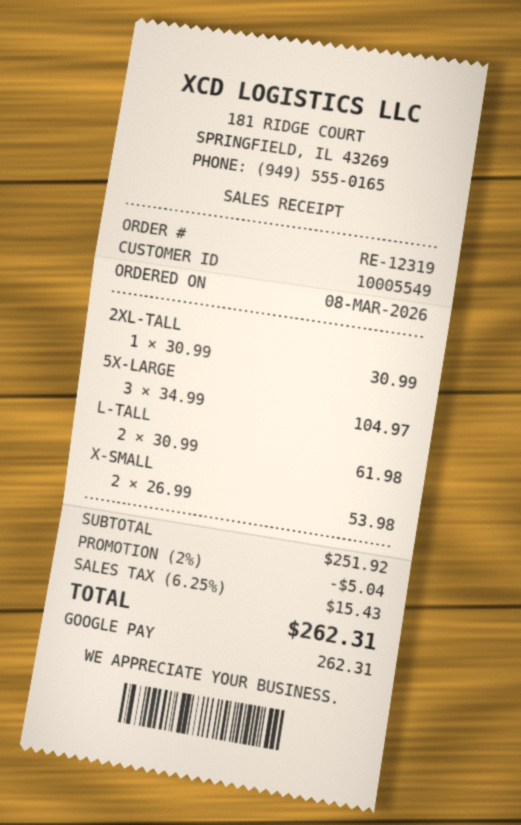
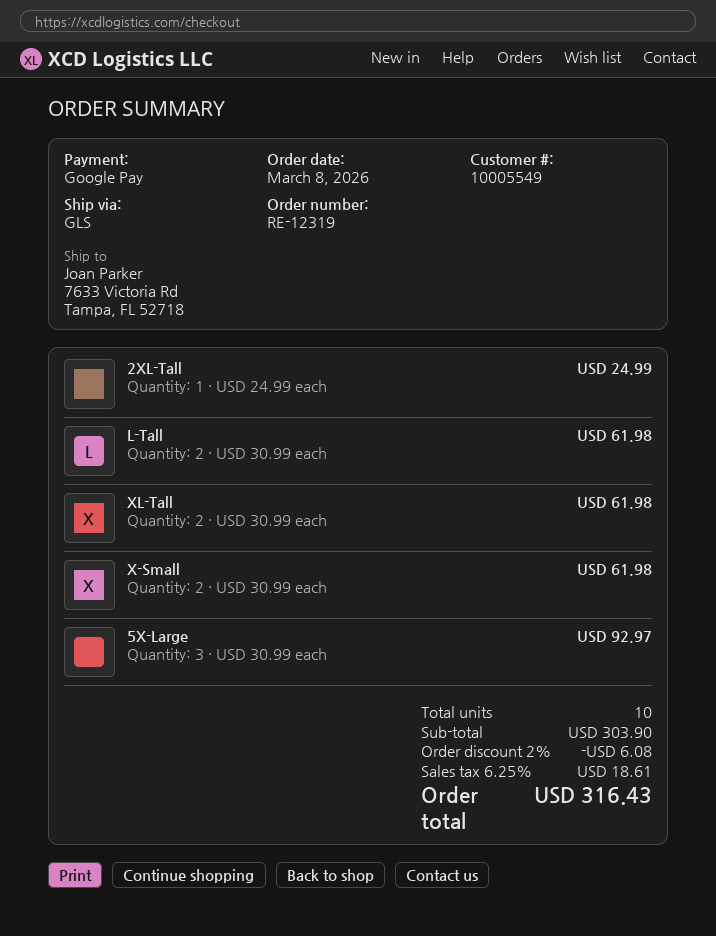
2XL-TALL: 1 x 30.99 = 30.99 -> 1 x 24.99 = 24.99
5X-LARGE: 3 x 34.99 = 104.97 -> 3 x 30.99 = 92.97
X-SMALL: 2 x 26.99 = 53.98 -> 2 x 30.99 = 61.98
XL-Tall: none -> 2 x 30.99 = 61.98
subtotal: 251.92 -> 303.90
discount: 2% = 5.04 -> 2% = 6.08
tax: 6.25% = 15.43 -> 6.25% = 18.61
total: 262.31 -> 316.43

